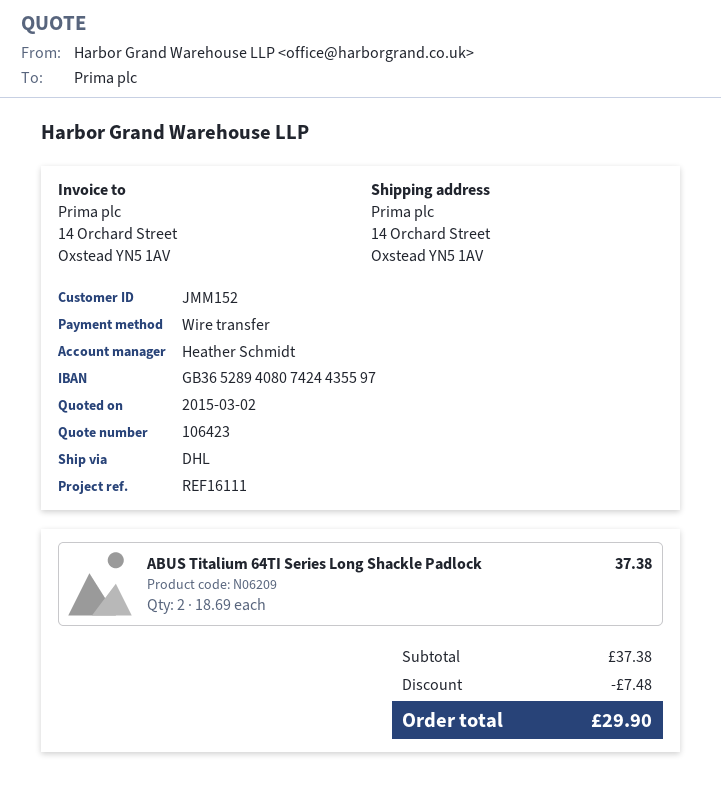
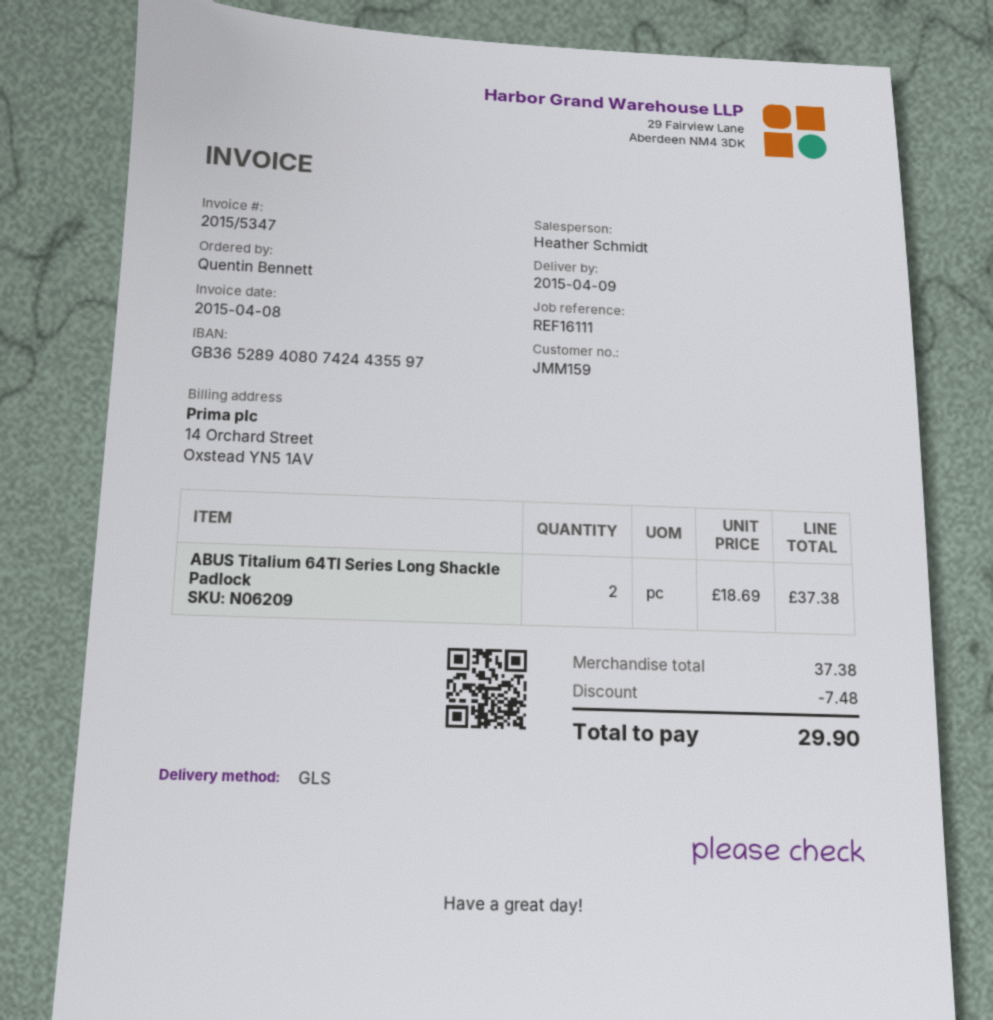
customer number: JMM152 -> JMM159
shipping method: DHL -> GLS

